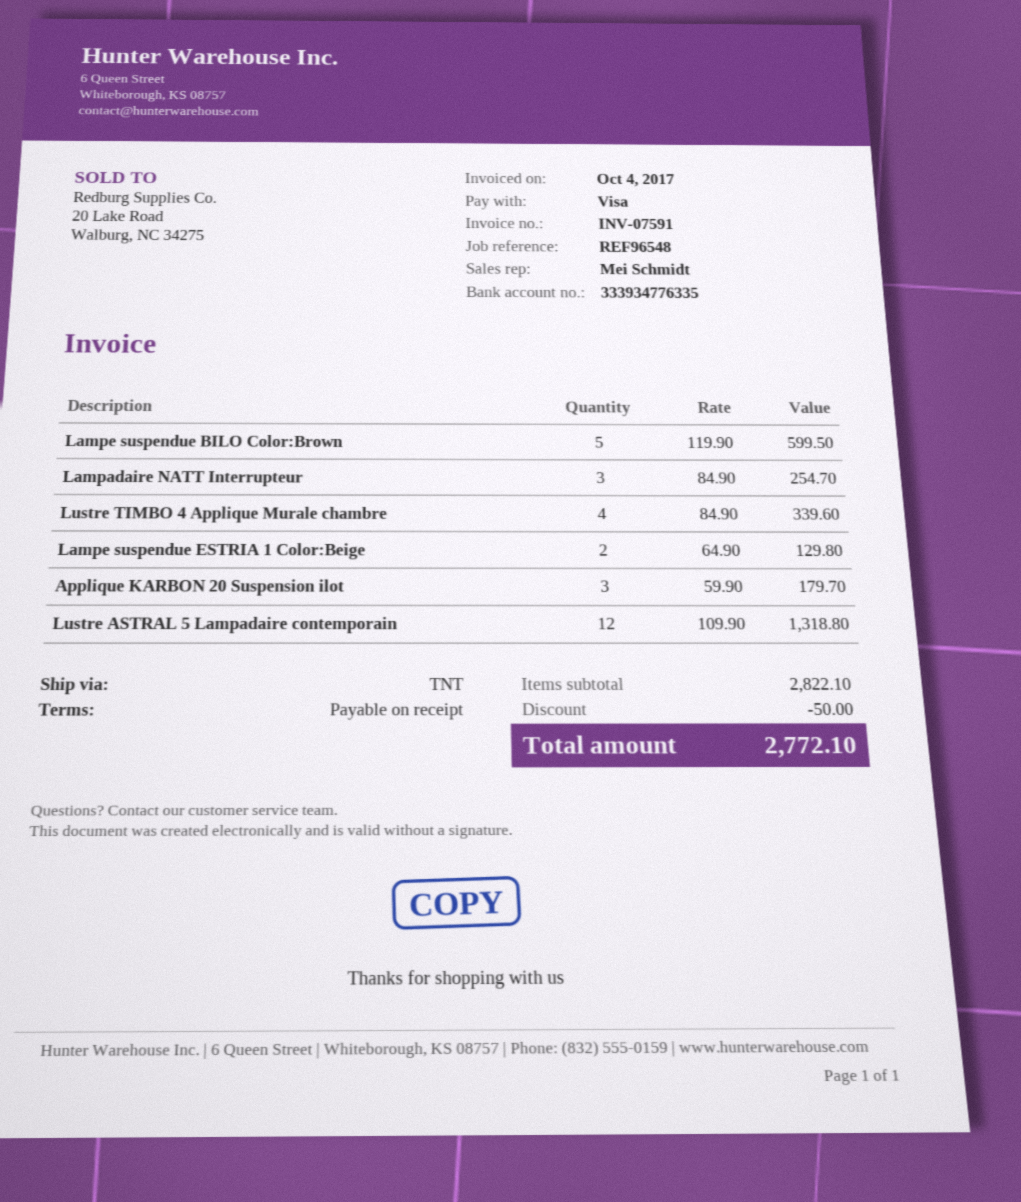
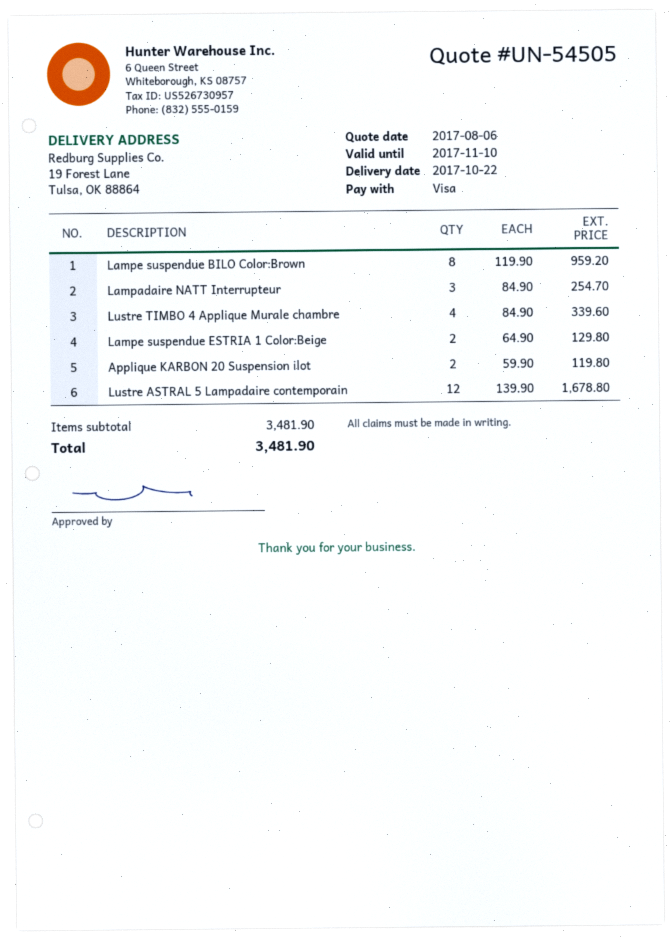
Lampe suspendue BILO Color:Brown: 5 x 119.90 = 599.50 -> 8 x 119.90 = 959.20
Applique KARBON 20 Suspension ilot: 3 x 59.90 = 179.70 -> 2 x 59.90 = 119.80
Lustre ASTRAL 5 Lampadaire contemporain: 12 x 109.90 = 1318.80 -> 12 x 139.90 = 1678.80
subtotal: 2822.10 -> 3481.90
discount: 50.00 -> none
total: 2772.10 -> 3481.90

